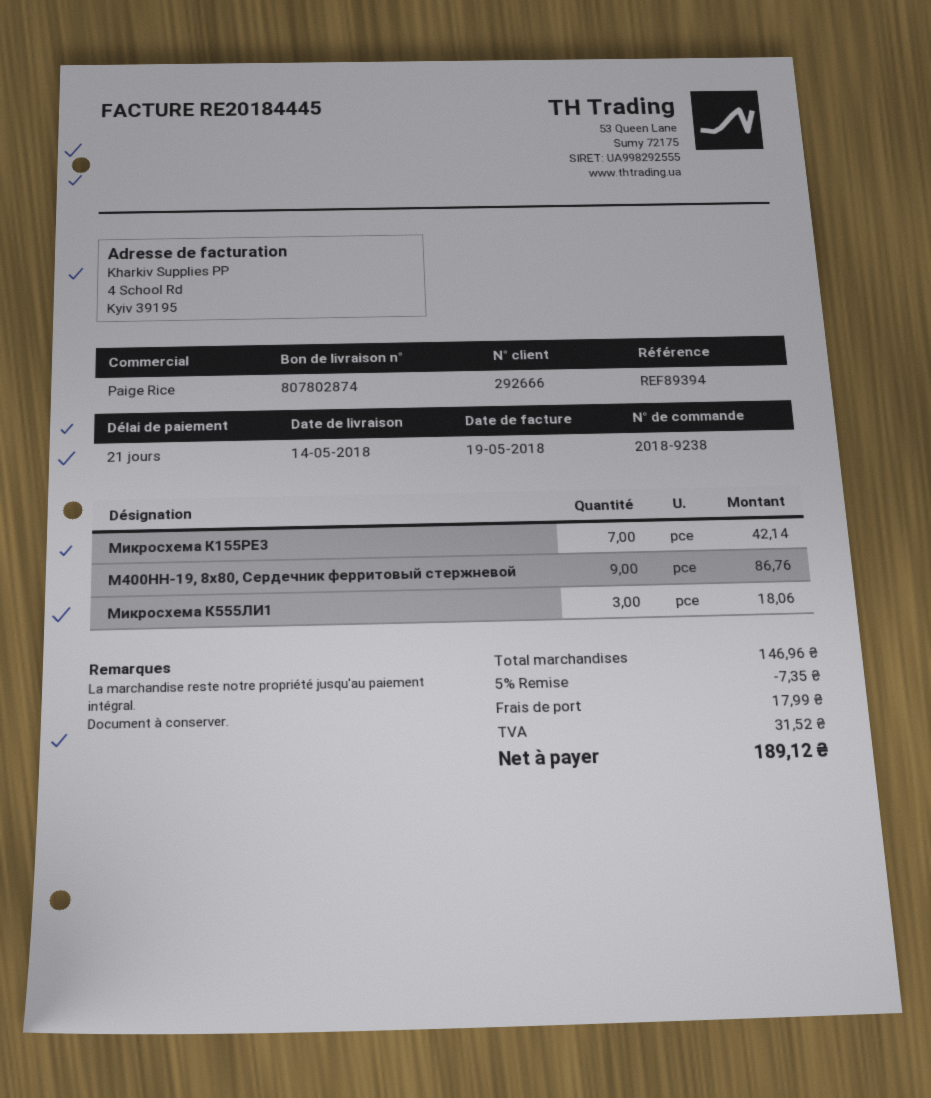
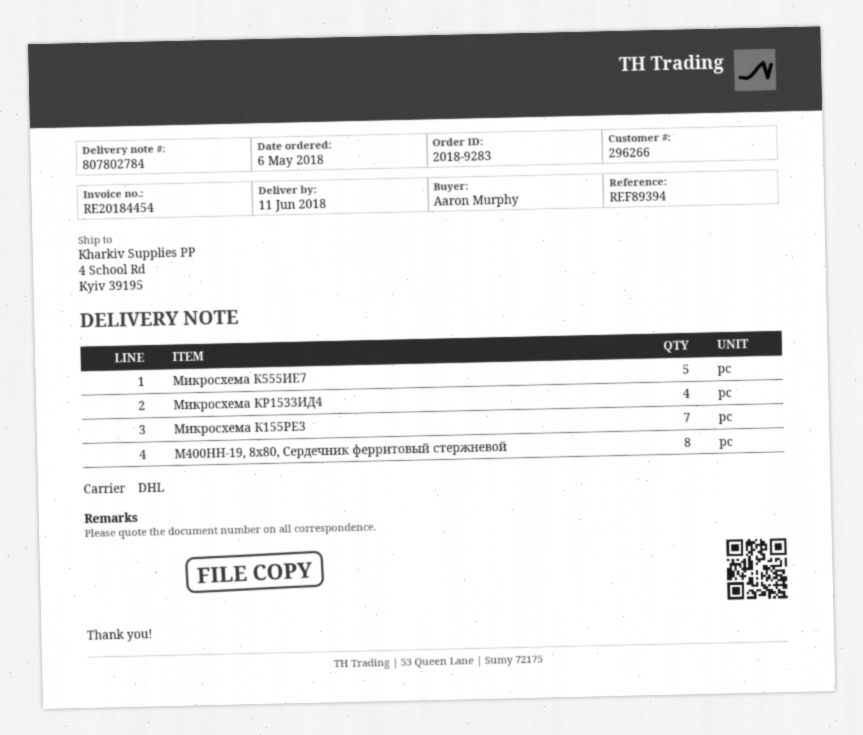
order number: 2018-9238 -> 2018-9283
delivery note number: 807802874 -> 807802784
delivery date: 2018-05-14 -> 2018-06-11
invoice number: RE20184445 -> RE20184454
customer number: 292666 -> 296266
М400НН-19, 8х80, Сердечник ферритовый стержневой: 9 -> 8
Микросхема К555ЛИ1: 3 -> none
Микросхема К555ИЕ7: none -> 5
Микросхема КР1533ИД4: none -> 4

